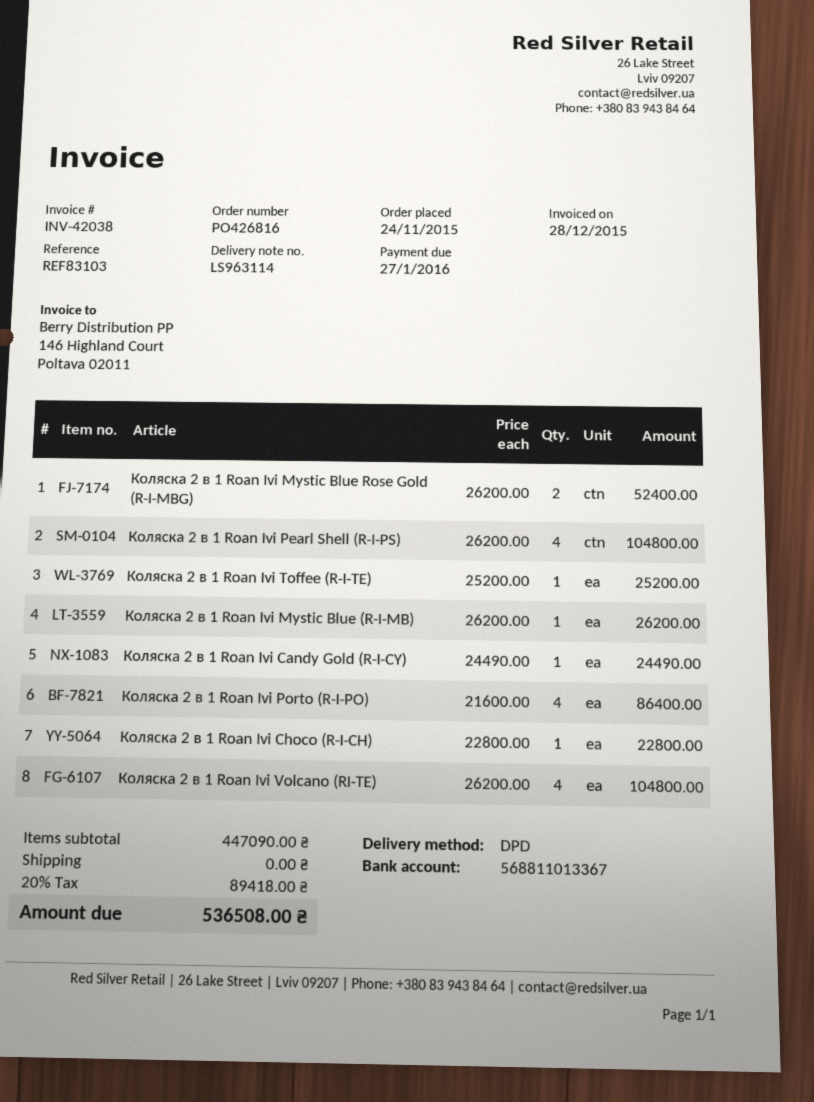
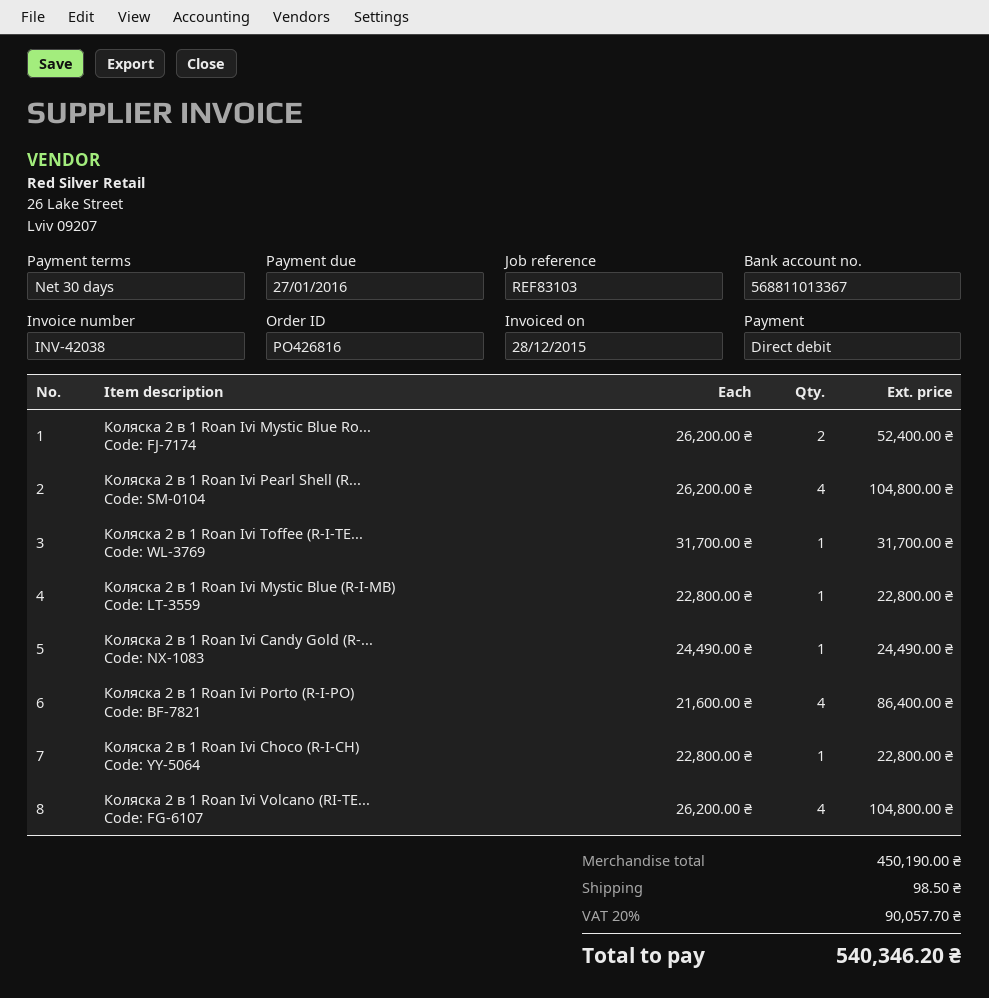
Коляска 2 в 1 Roan Ivi Toffee (R-I-TE): 1 x 25200.00 = 25200.00 -> 1 x 31700.00 = 31700.00
Коляска 2 в 1 Roan Ivi Mystic Blue (R-I-MB): 1 x 26200.00 = 26200.00 -> 1 x 22800.00 = 22800.00
subtotal: 447090.00 -> 450190.00
shipping: 0.00 -> 98.50
tax: 20% = 89418.00 -> 20% = 90057.70
total: 536508.00 -> 540346.20

